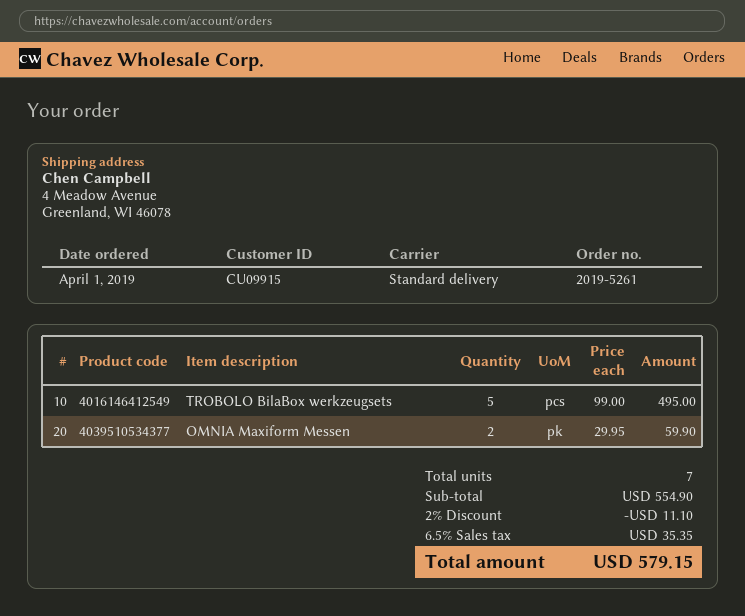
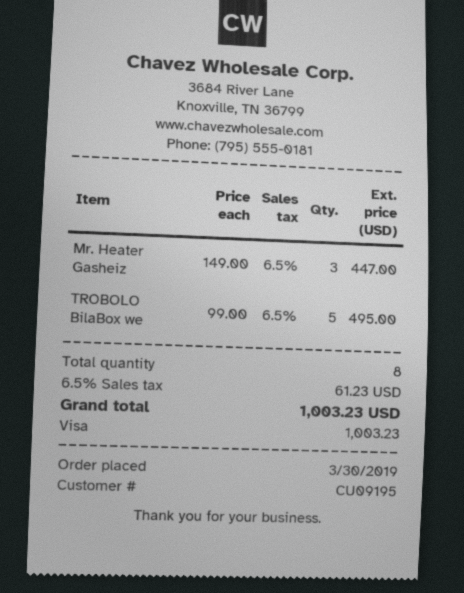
order date: 2019-04-01 -> 2019-03-30
customer number: CU09915 -> CU09195
OMNIA Maxiform Messen: 2 x 29.95 = 59.90 -> none
Mr. Heater Gasheiz: none -> 3 x 149.00 = 447.00
total quantity: 7 -> 8
discount: 2% = 11.10 -> none
tax: 6.5% = 35.35 -> 6.5% = 61.23
total: 579.15 -> 1003.23

